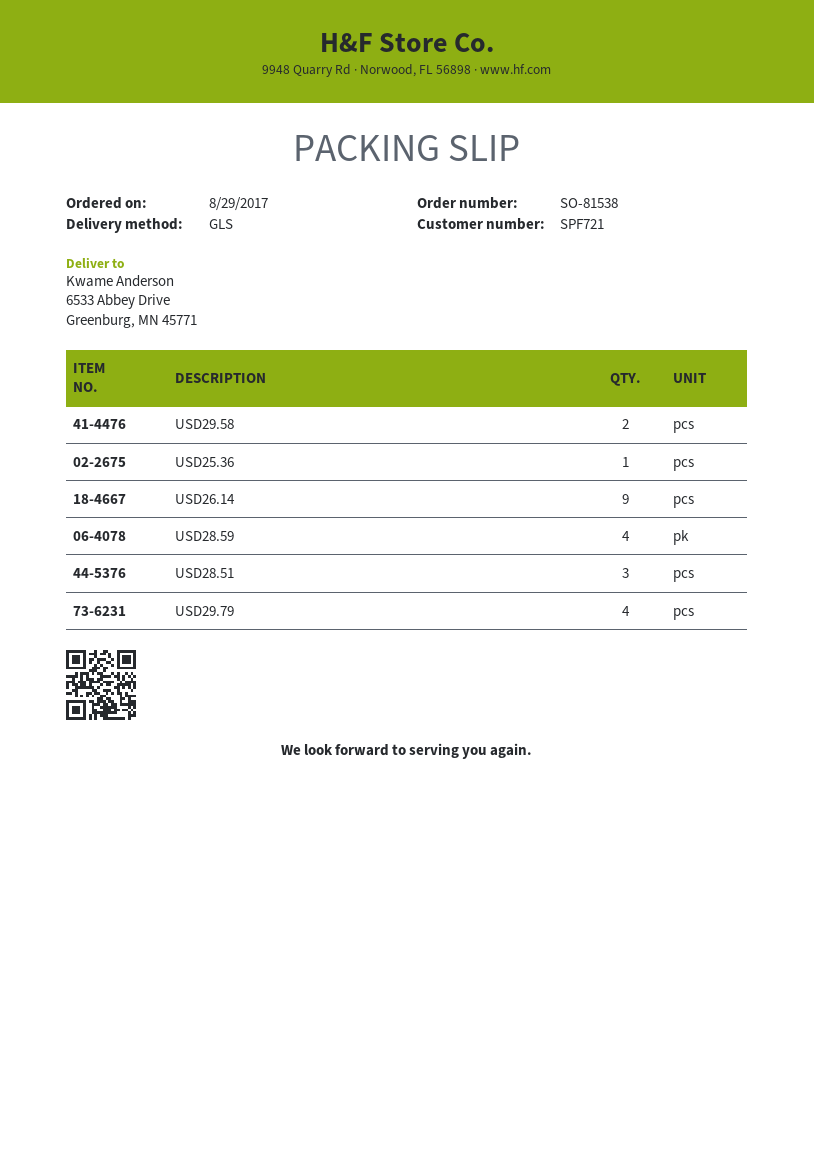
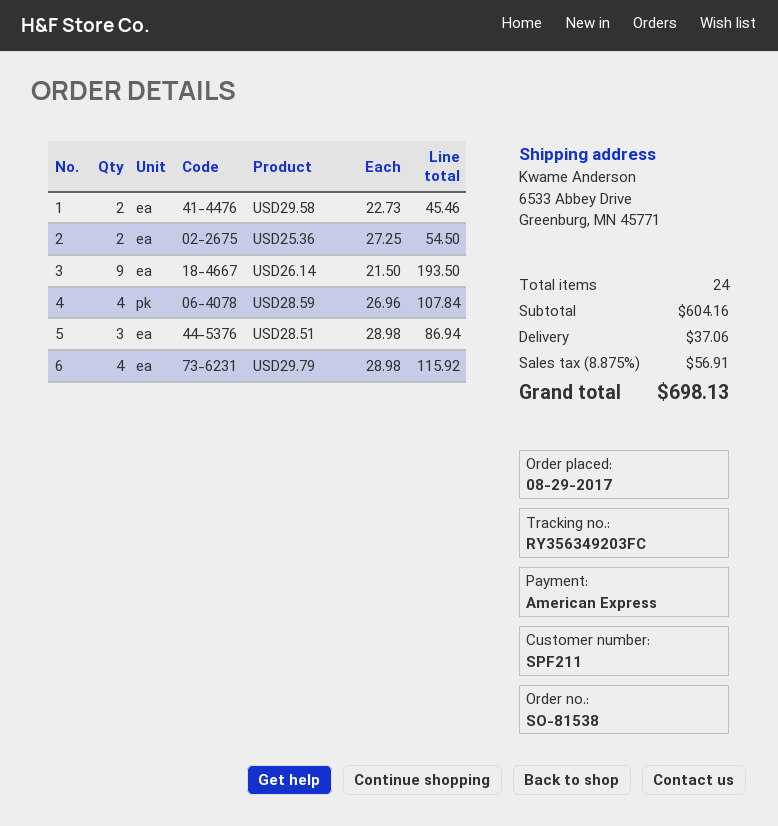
customer number: SPF721 -> SPF211
USD25.36: 1 -> 2

